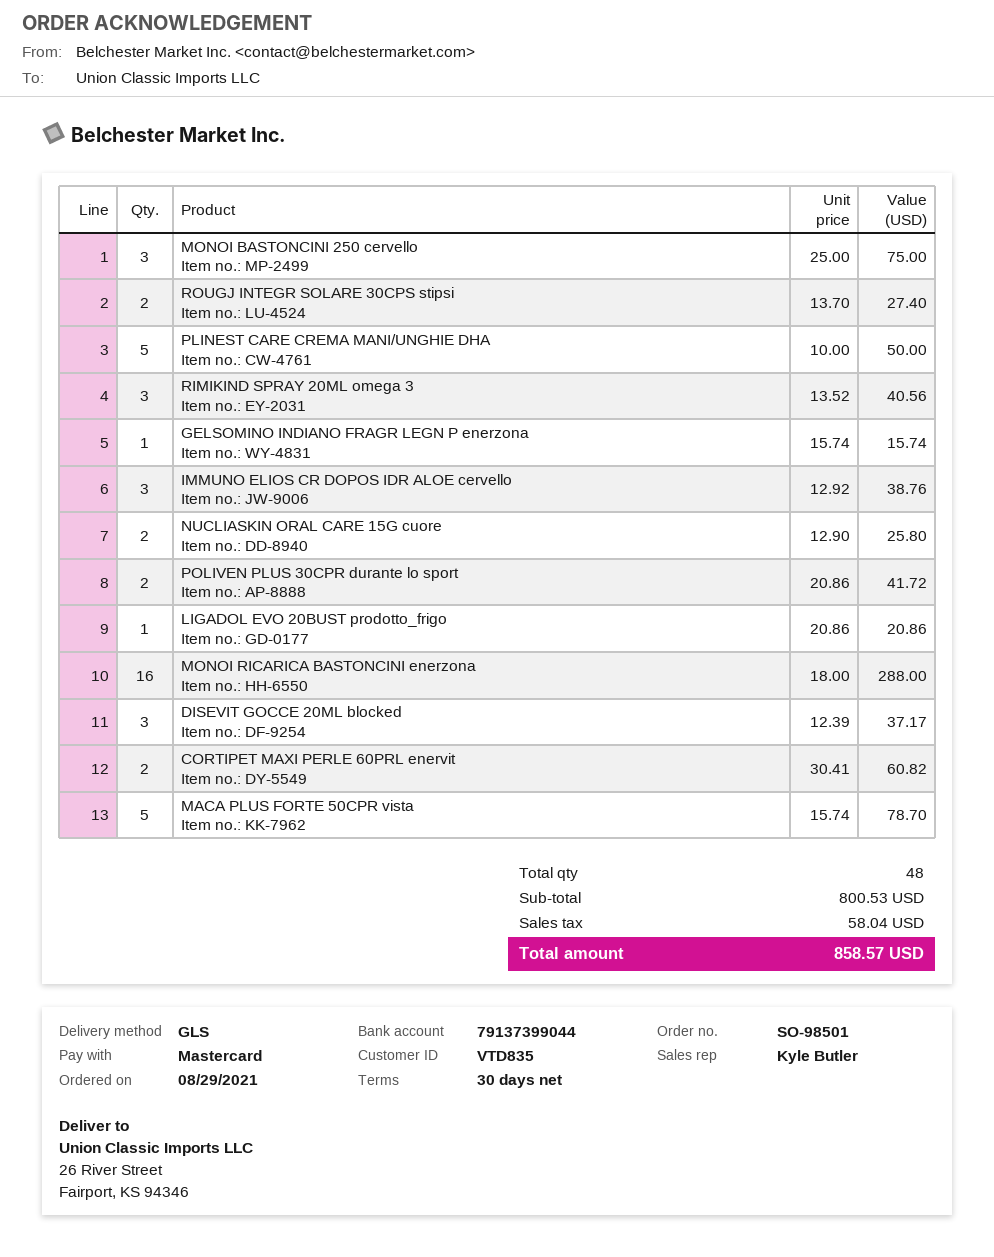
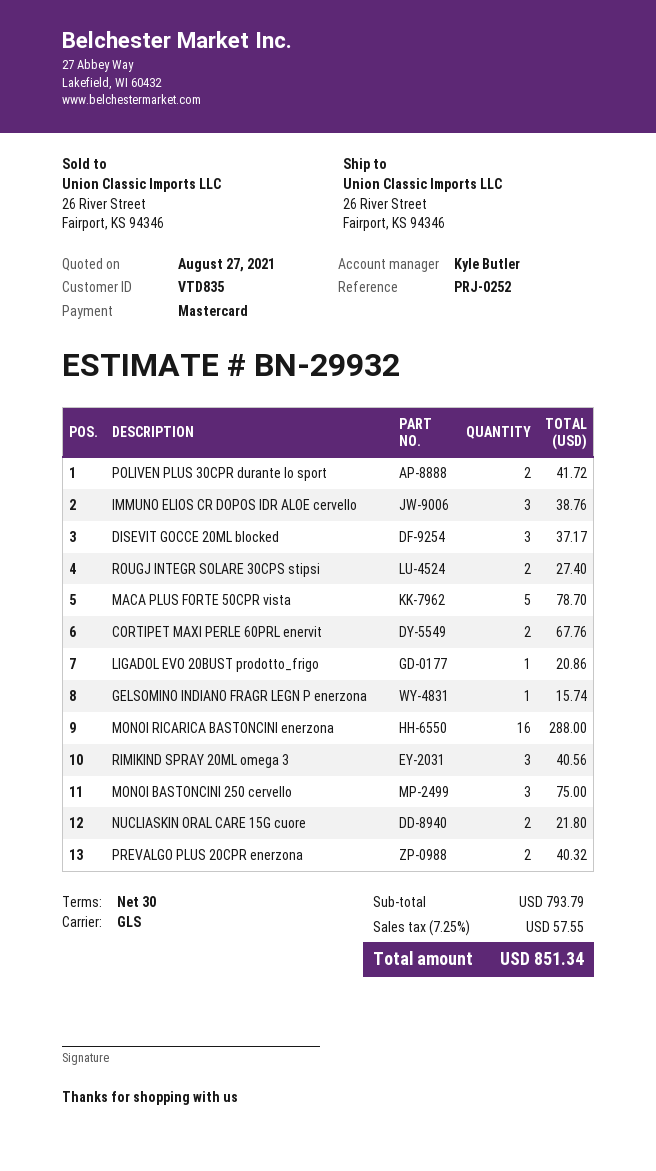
PLINEST CARE CREMA MANI/UNGHIE DHA: 5 for 50.00 -> none
NUCLIASKIN ORAL CARE 15G cuore: 2 for 25.80 -> 2 for 21.80
CORTIPET MAXI PERLE 60PRL enervit: 2 for 60.82 -> 2 for 67.76
PREVALGO PLUS 20CPR enerzona: none -> 2 for 40.32
subtotal: 800.53 -> 793.79
tax: 58.04 -> 57.55
total: 858.57 -> 851.34

